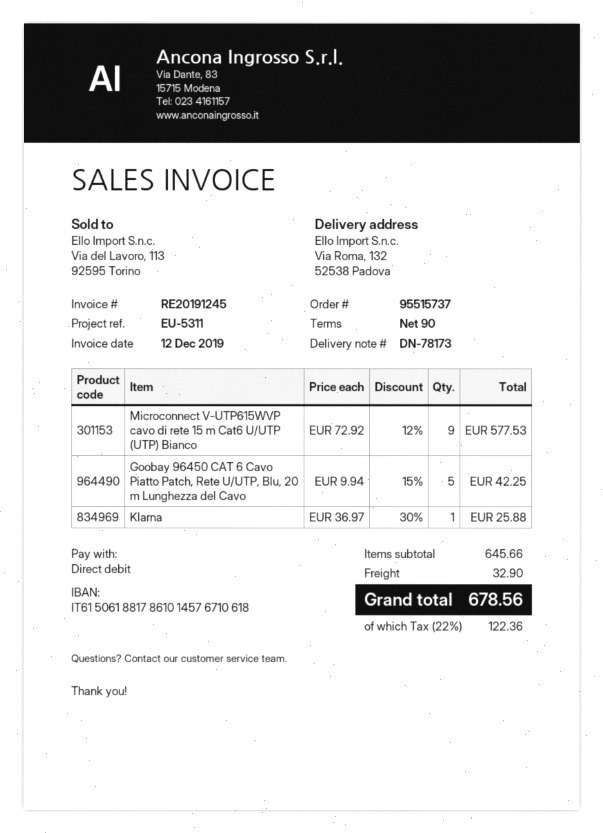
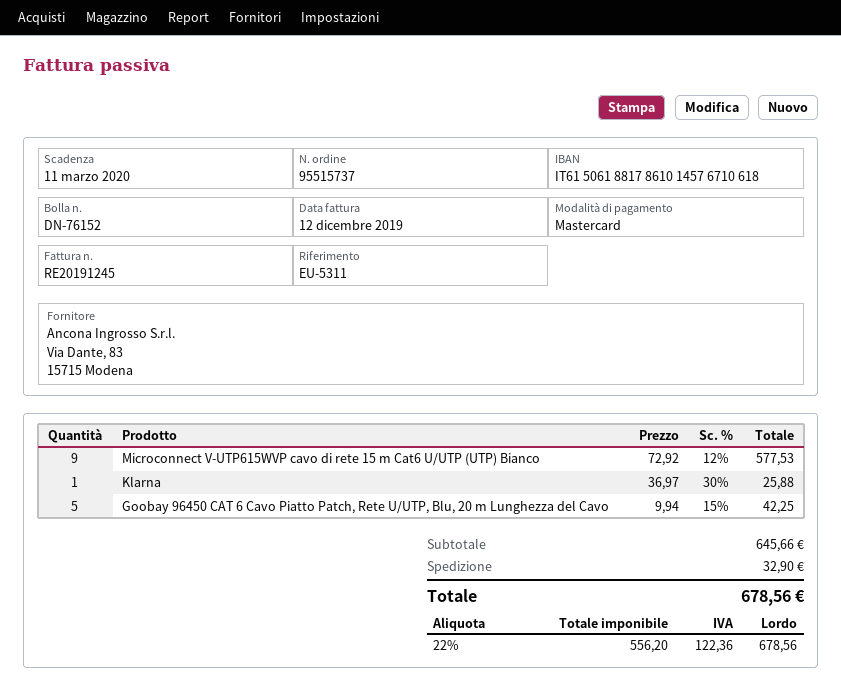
delivery note number: DN-78173 -> DN-76152
payment method: direct debit -> Mastercard

